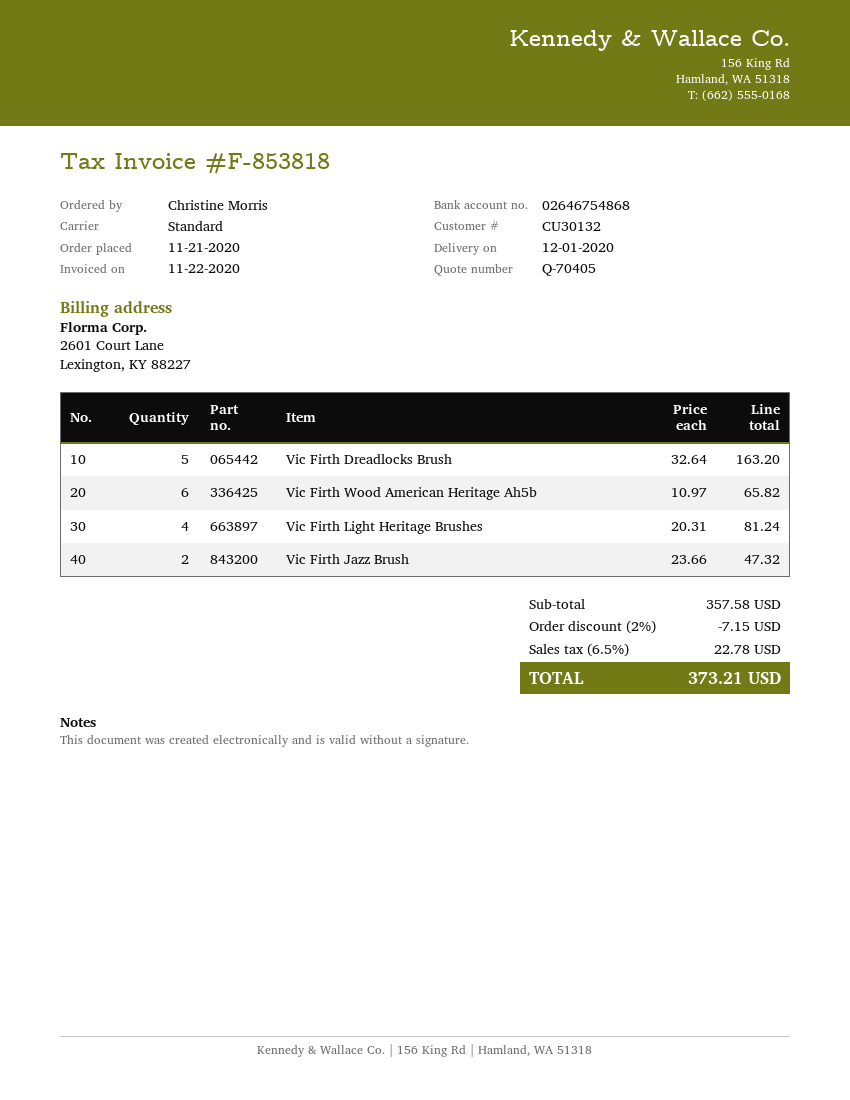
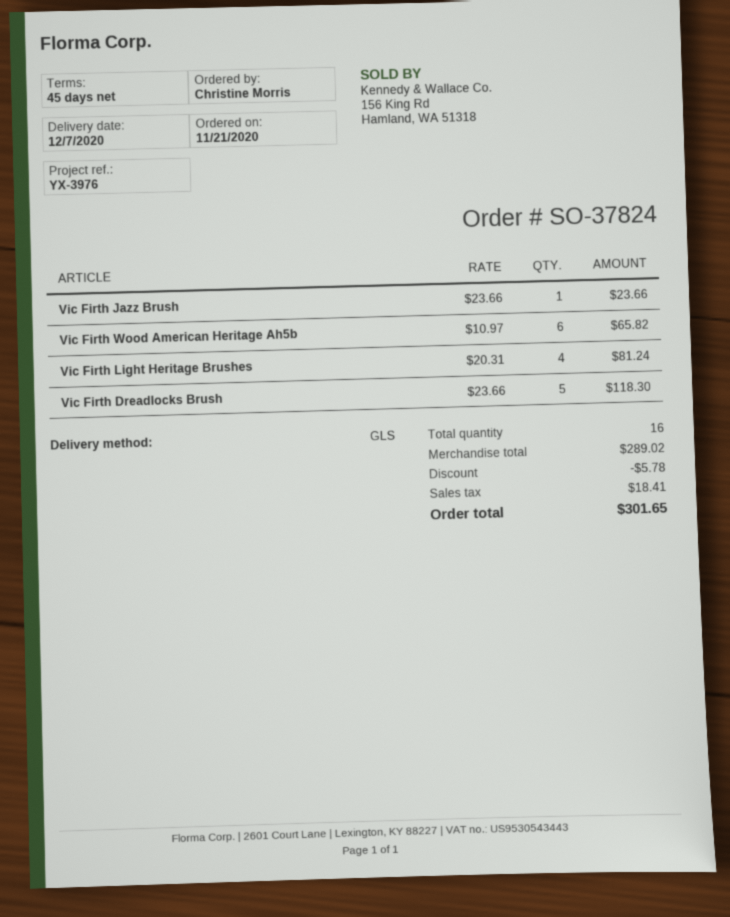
delivery date: 2020-12-01 -> 2020-12-07
shipping method: standard -> GLS
Vic Firth Dreadlocks Brush: 5 x 32.64 = 163.20 -> 5 x 23.66 = 118.30
Vic Firth Jazz Brush: 2 x 23.66 = 47.32 -> 1 x 23.66 = 23.66
subtotal: 357.58 -> 289.02
discount: 7.15 -> 5.78
tax: 22.78 -> 18.41
total: 373.21 -> 301.65

